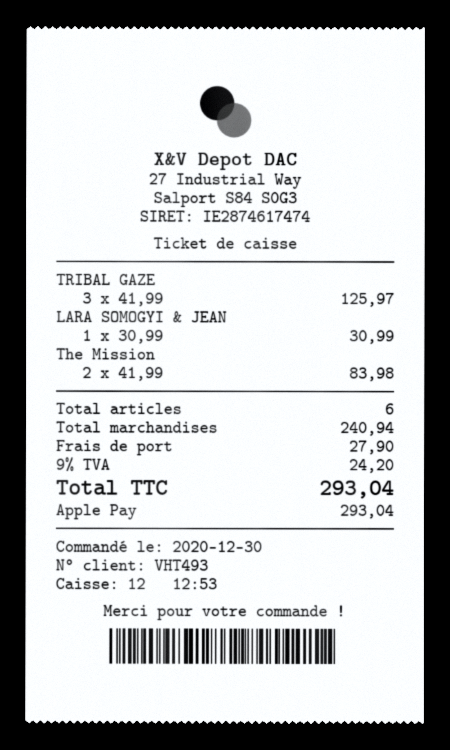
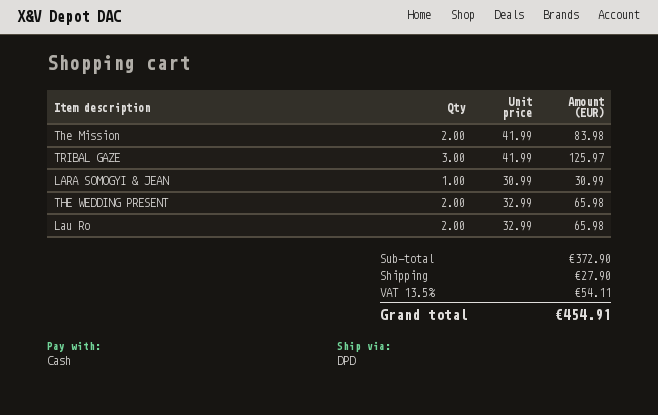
payment method: Apple Pay -> cash
THE WEDDING PRESENT: none -> 2 x 32.99 = 65.98
Lau Ro: none -> 2 x 32.99 = 65.98
subtotal: 240.94 -> 372.90
tax: 9% = 24.20 -> 13.5% = 54.11
total: 293.04 -> 454.91

